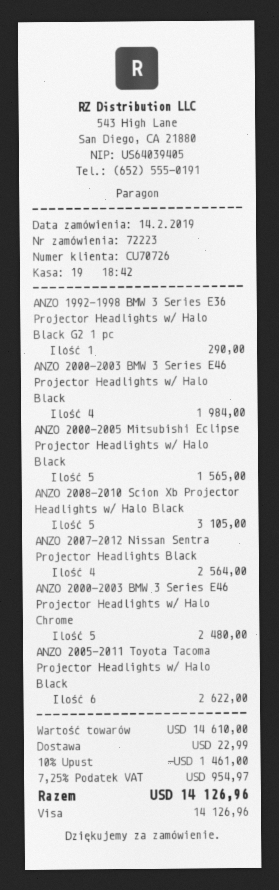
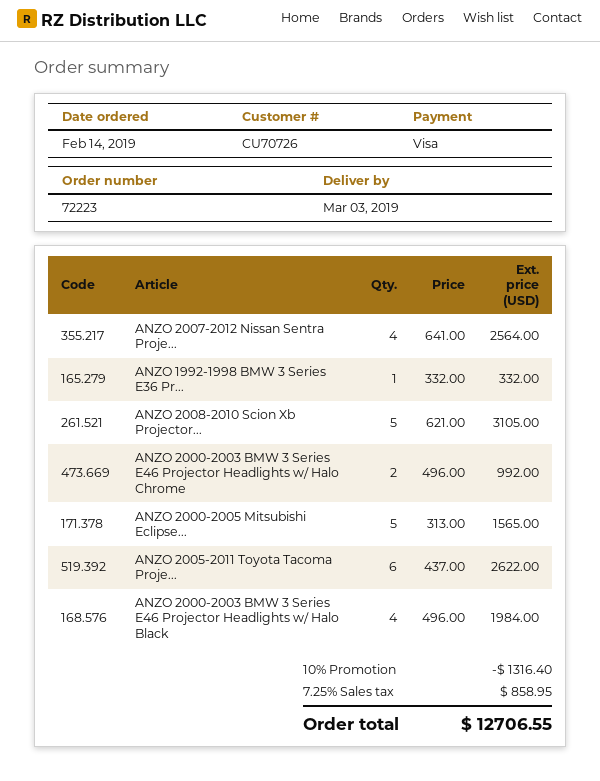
ANZO 1992-1998 BMW 3 Series E36 Projector Headlights w/ Halo Black G2 1 pc: 1 for 290.00 -> 1 for 332.00
ANZO 2000-2003 BMW 3 Series E46 Projector Headlights w/ Halo Chrome: 5 for 2480.00 -> 2 for 992.00
discount: 10% = 1461.00 -> 10% = 1316.40
shipping: 22.99 -> none
tax: 7.25% = 954.97 -> 7.25% = 858.95
total: 14126.96 -> 12706.55

